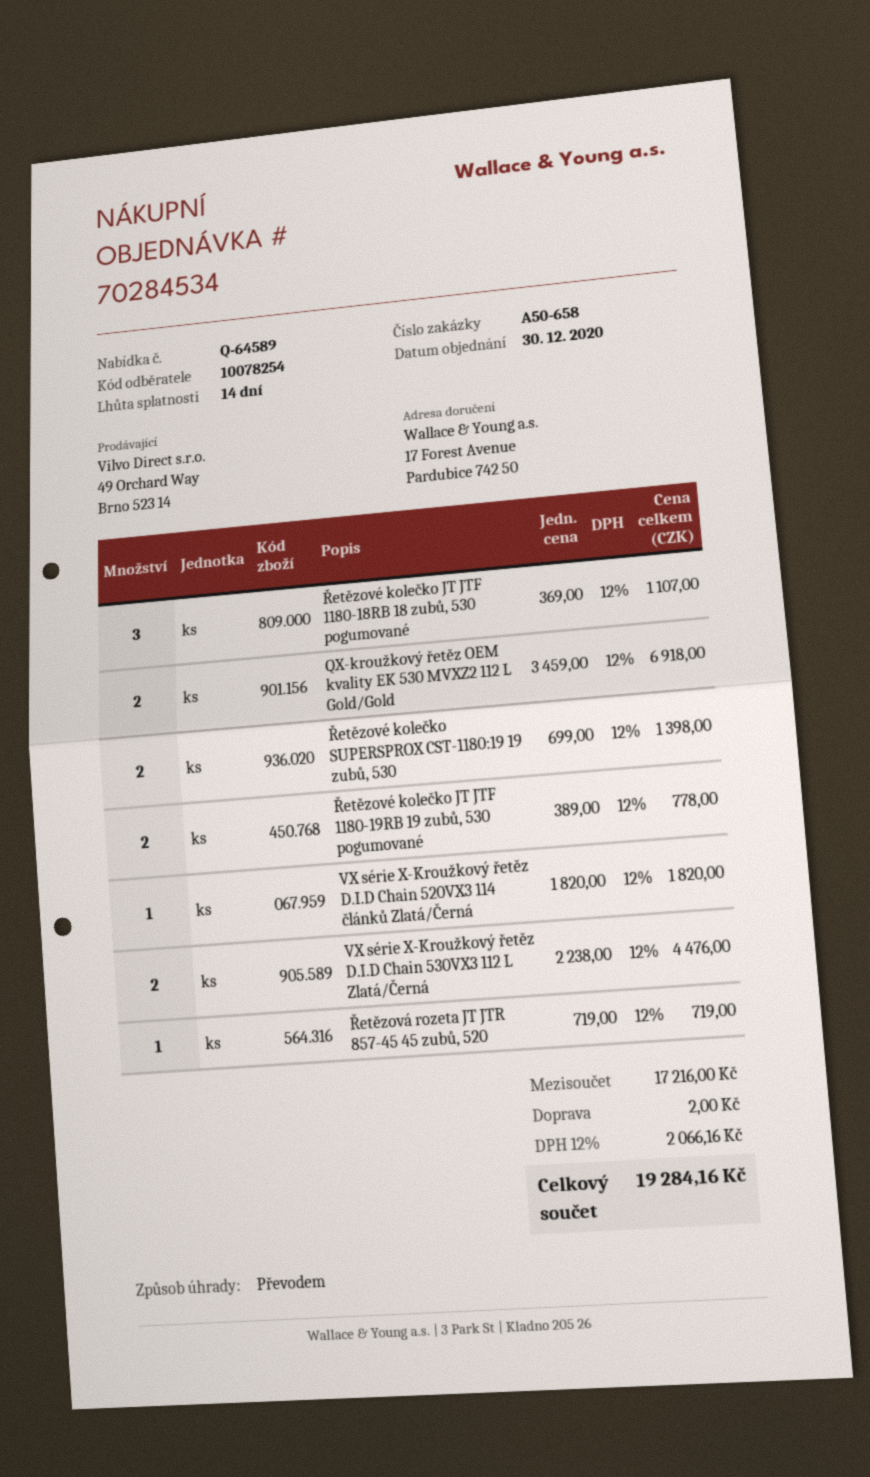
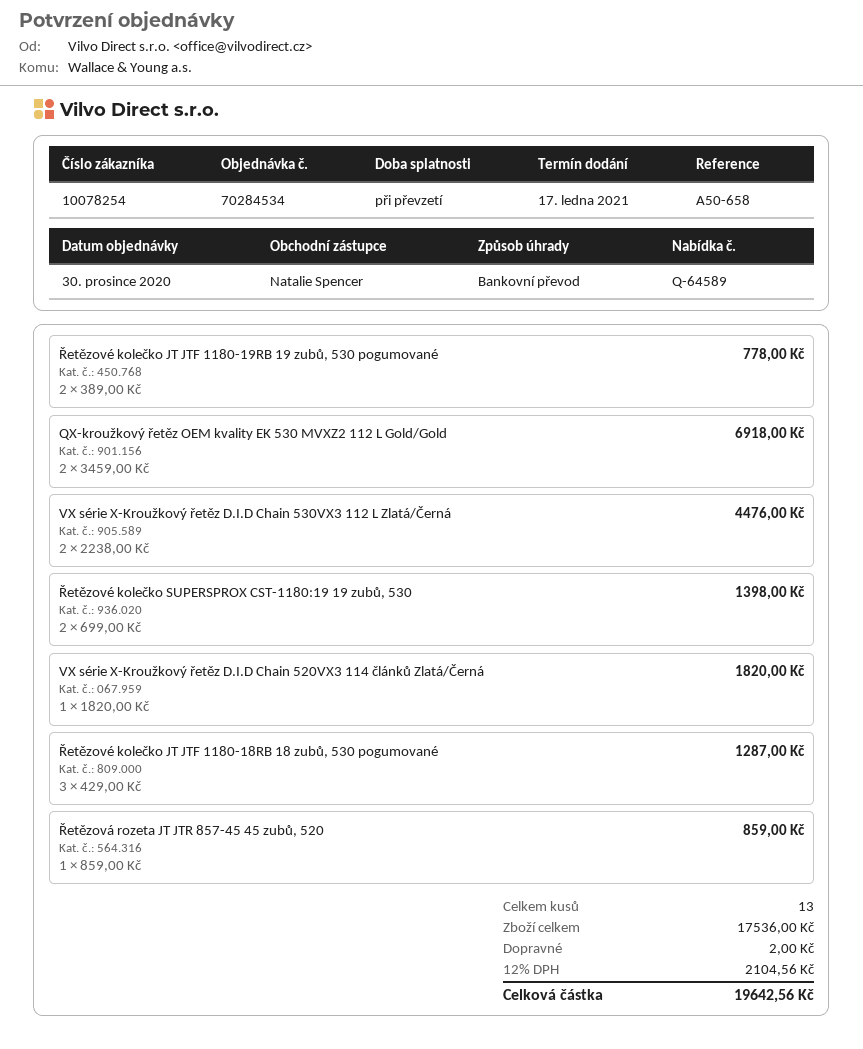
payment terms: 14 days -> on receipt
Řetězové kolečko JT JTF 1180-18RB 18 zubů, 530 pogumované: 3 x 369.00 = 1107.00 -> 3 x 429.00 = 1287.00
Řetězová rozeta JT JTR 857-45 45 zubů, 520: 1 x 719.00 = 719.00 -> 1 x 859.00 = 859.00
subtotal: 17216.00 -> 17536.00
tax: 12% = 2066.16 -> 12% = 2104.56
total: 19284.16 -> 19642.56

